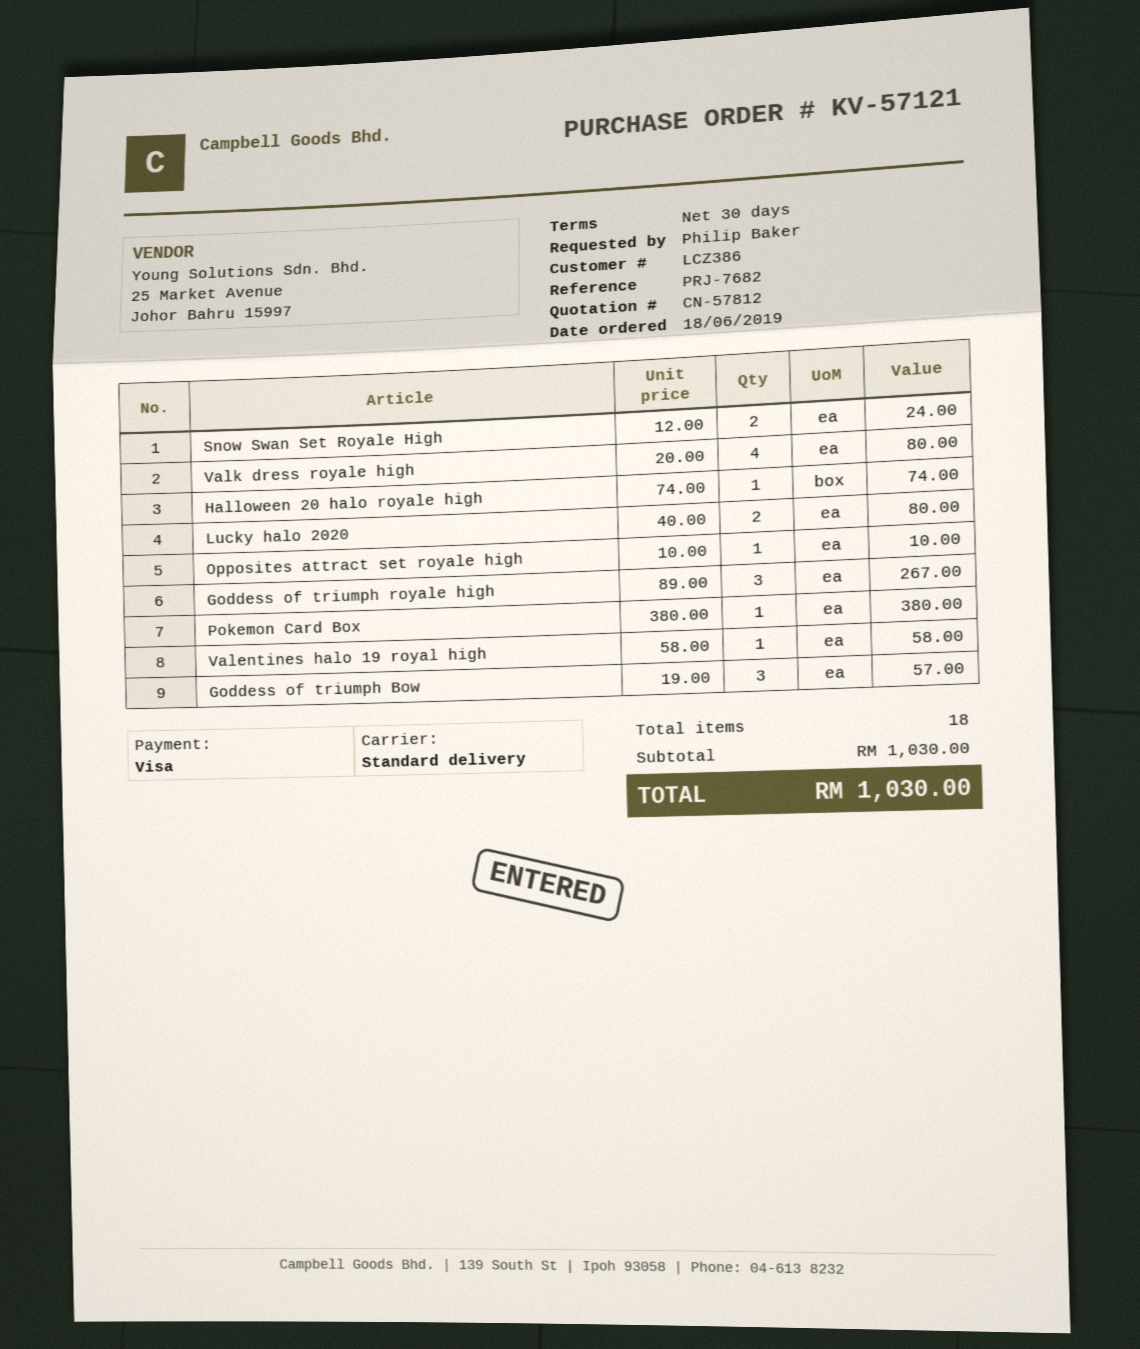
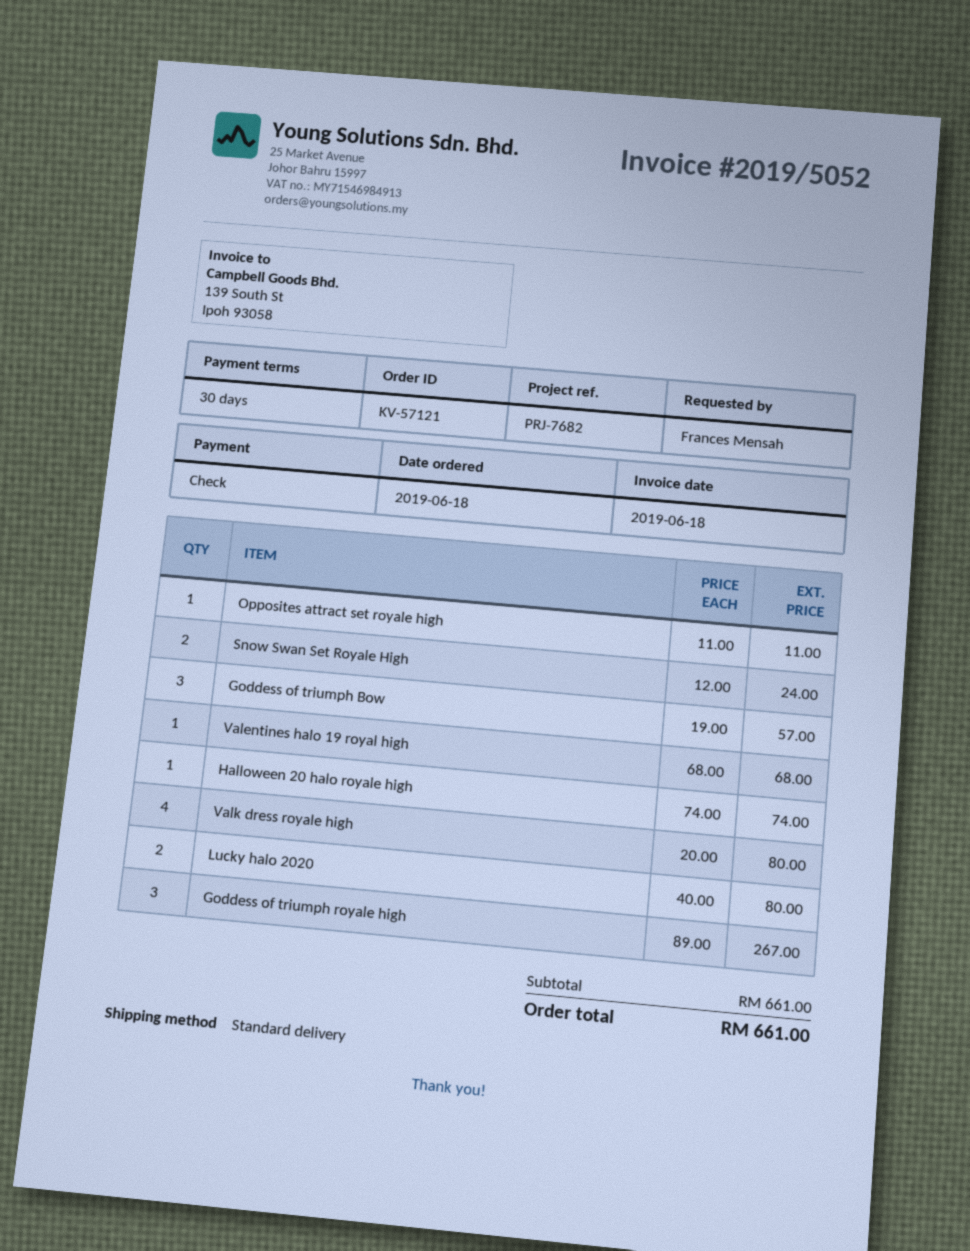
ordered by: Philip Baker -> Frances Mensah
payment method: Visa -> cheque
Opposites attract set royale high: 1 x 10.00 = 10.00 -> 1 x 11.00 = 11.00
Pokemon Card Box: 1 x 380.00 = 380.00 -> none
Valentines halo 19 royal high: 1 x 58.00 = 58.00 -> 1 x 68.00 = 68.00
subtotal: 1030.00 -> 661.00
total: 1030.00 -> 661.00

